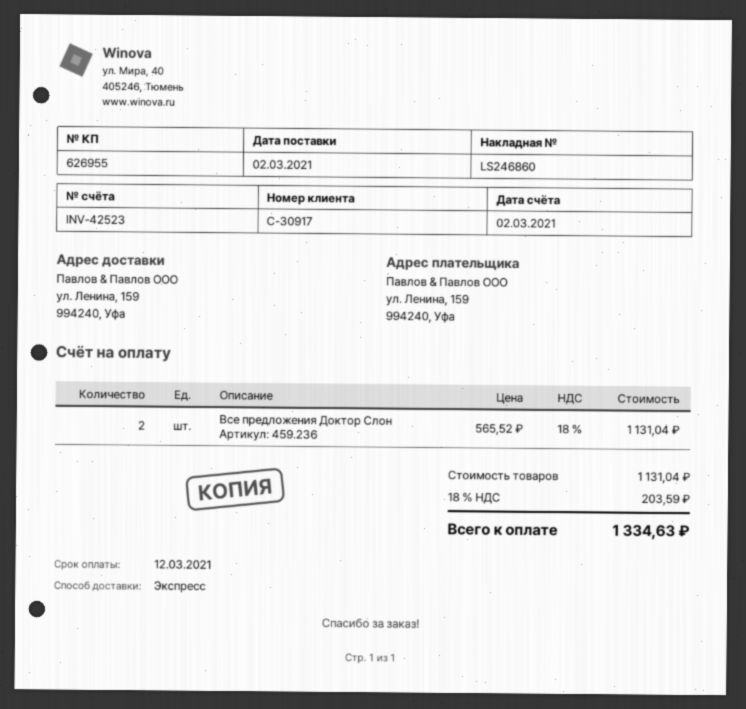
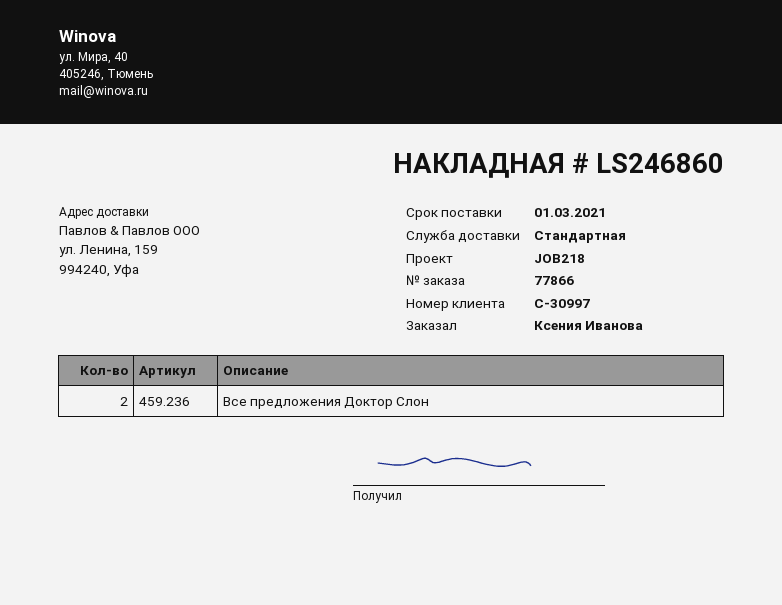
delivery date: 2021-03-02 -> 2021-03-01
customer number: C-30917 -> C-30997
shipping method: express -> standard

